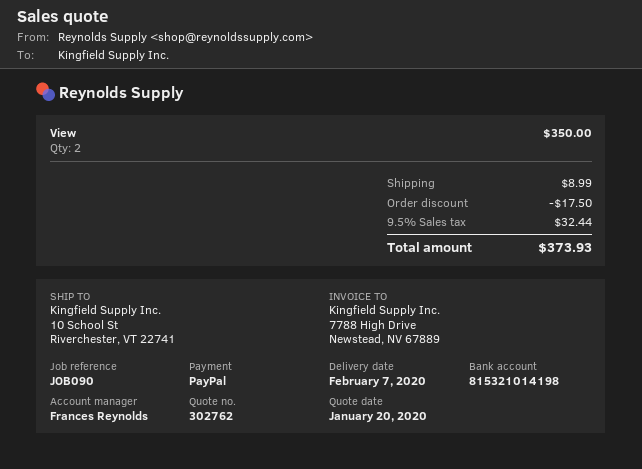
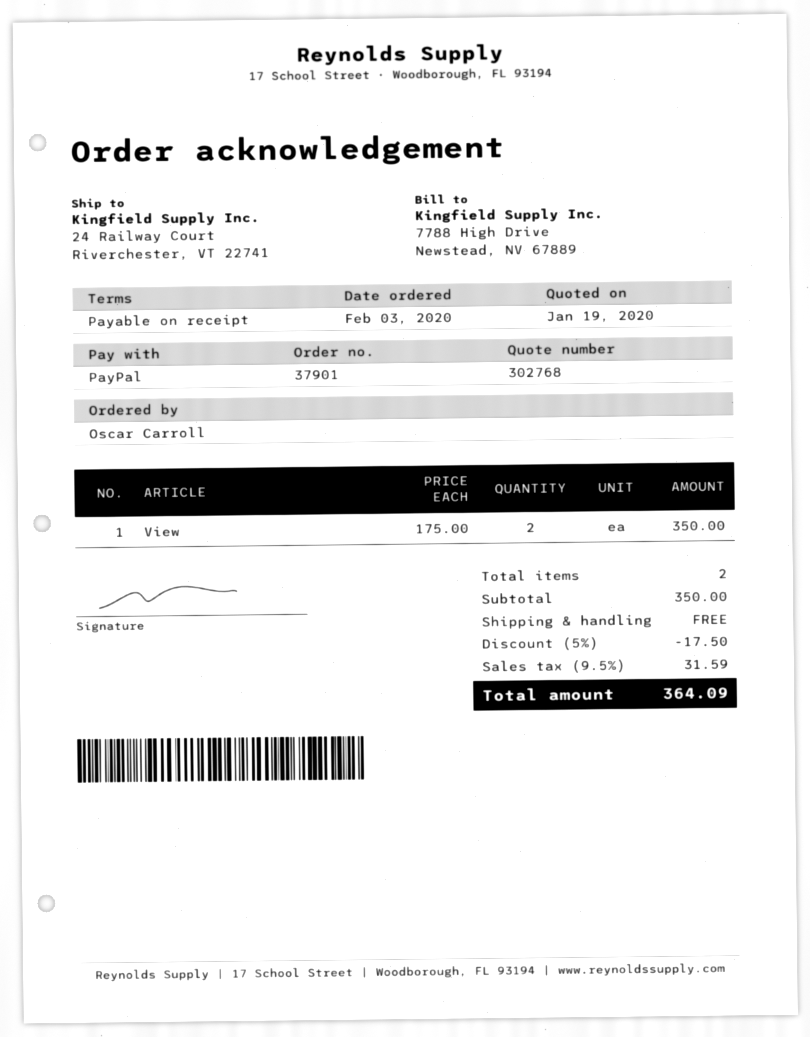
quote number: 302762 -> 302768
quote date: 2020-01-20 -> 2020-01-19
ship to: 10 School St, Riverchester, VT 22741 -> 24 Railway Court, Riverchester, VT 22741
shipping: 8.99 -> 0.00
tax: 9.5% = 32.44 -> 9.5% = 31.59
total: 373.93 -> 364.09

